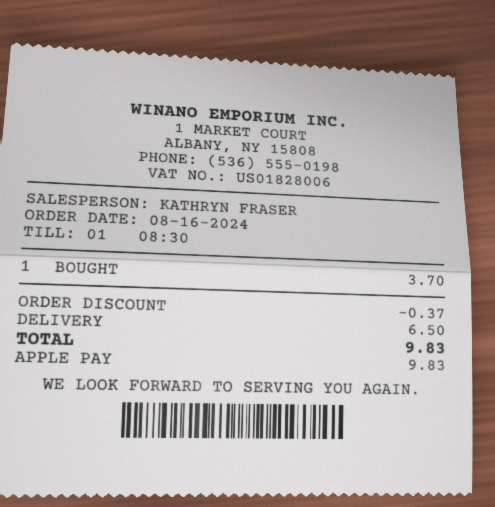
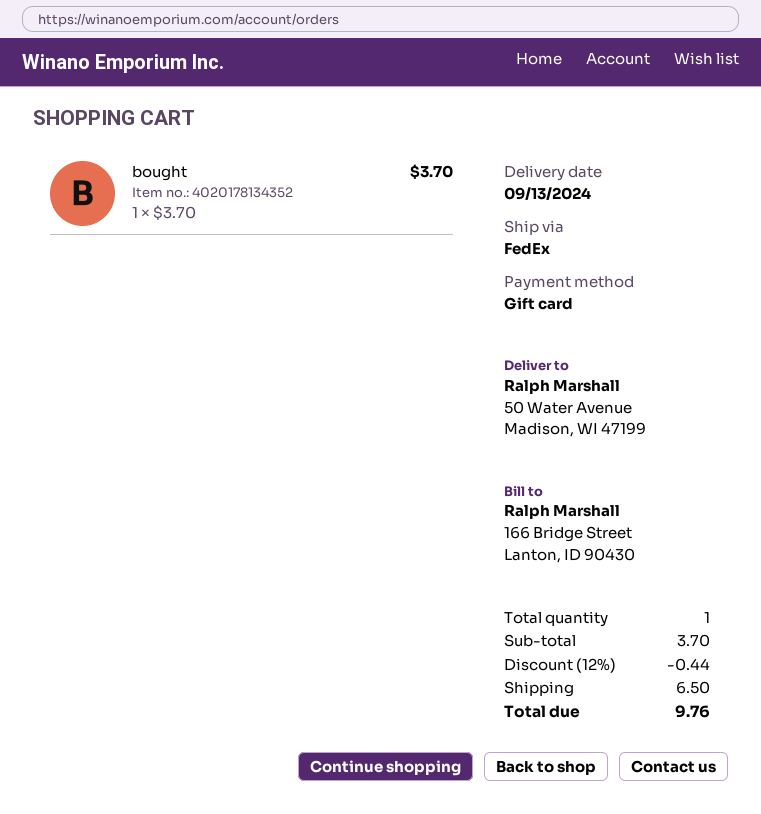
payment method: Apple Pay -> gift card
discount: 0.37 -> 0.44
total: 9.83 -> 9.76

